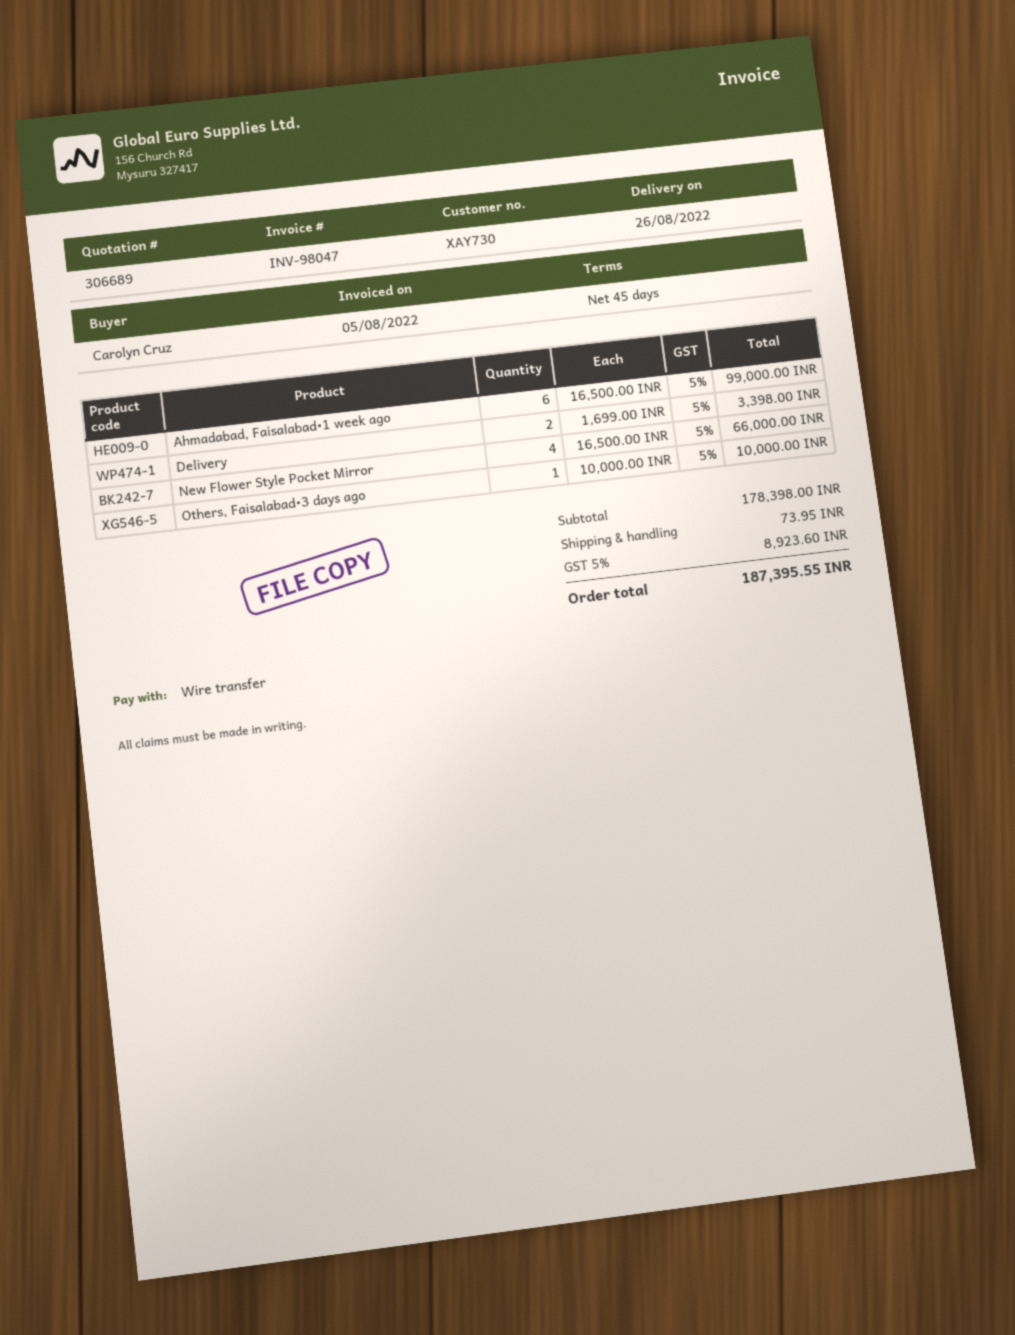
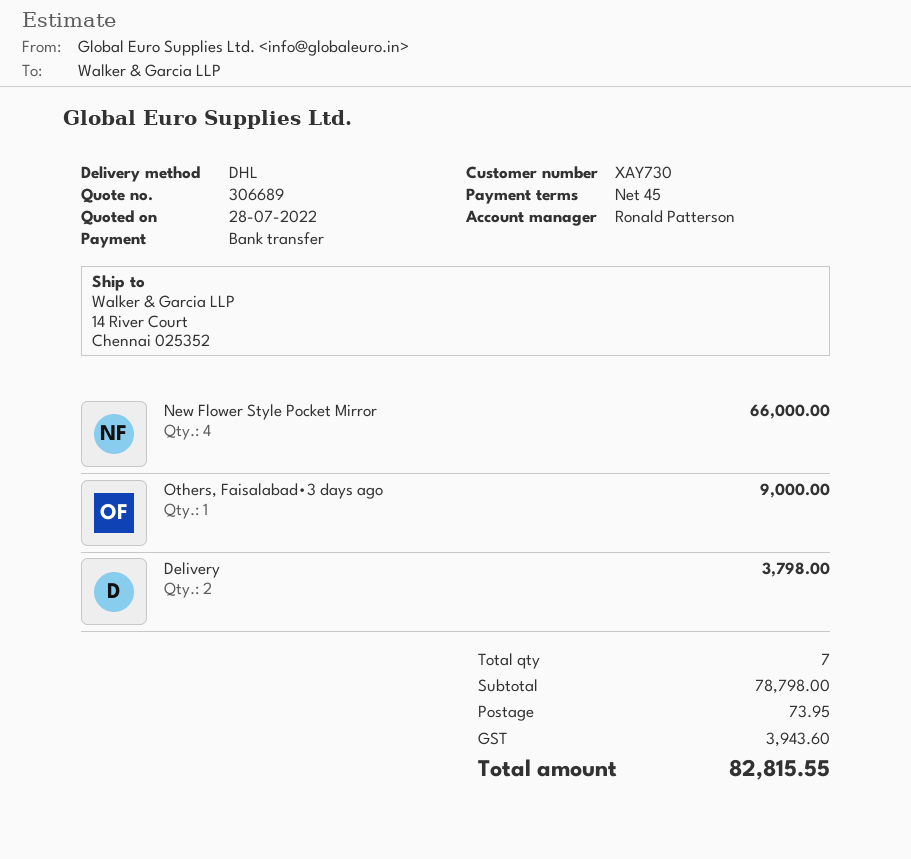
Ahmadabad, Faisalabad•1 week ago: 6 for 99000.00 -> none
Delivery: 2 for 3398.00 -> 2 for 3798.00
Others, Faisalabad•3 days ago: 1 for 10000.00 -> 1 for 9000.00
subtotal: 178398.00 -> 78798.00
tax: 8923.60 -> 3943.60
total: 187395.55 -> 82815.55

